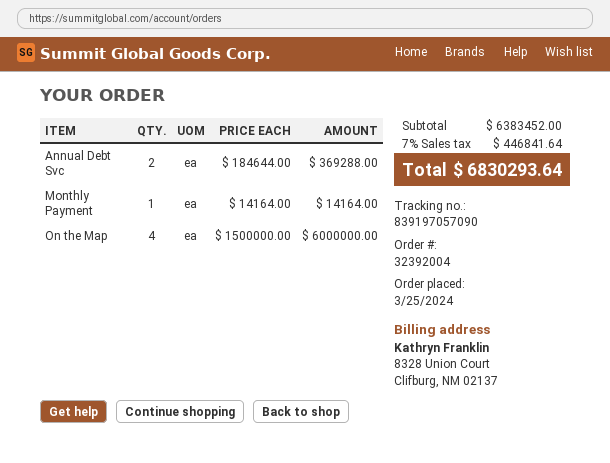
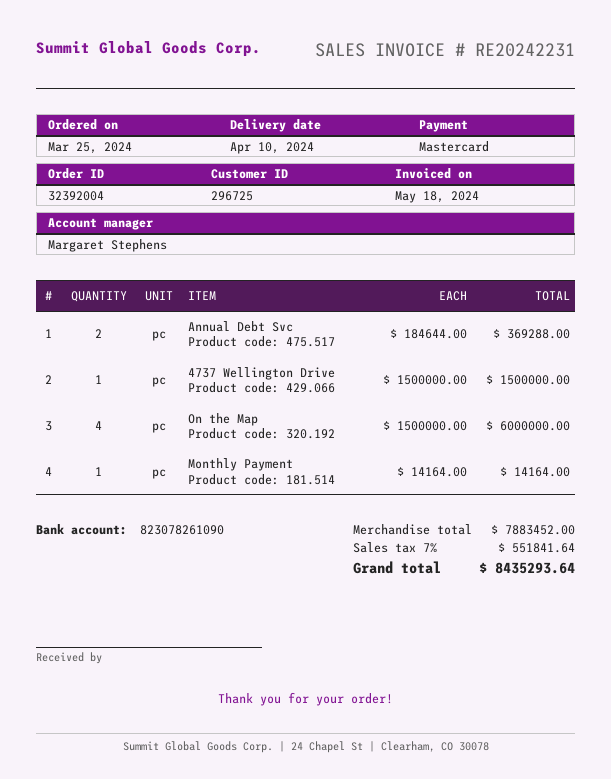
4737 Wellington Drive: none -> 1 x 1500000.00 = 1500000.00
subtotal: 6383452.00 -> 7883452.00
tax: 7% = 446841.64 -> 7% = 551841.64
total: 6830293.64 -> 8435293.64

